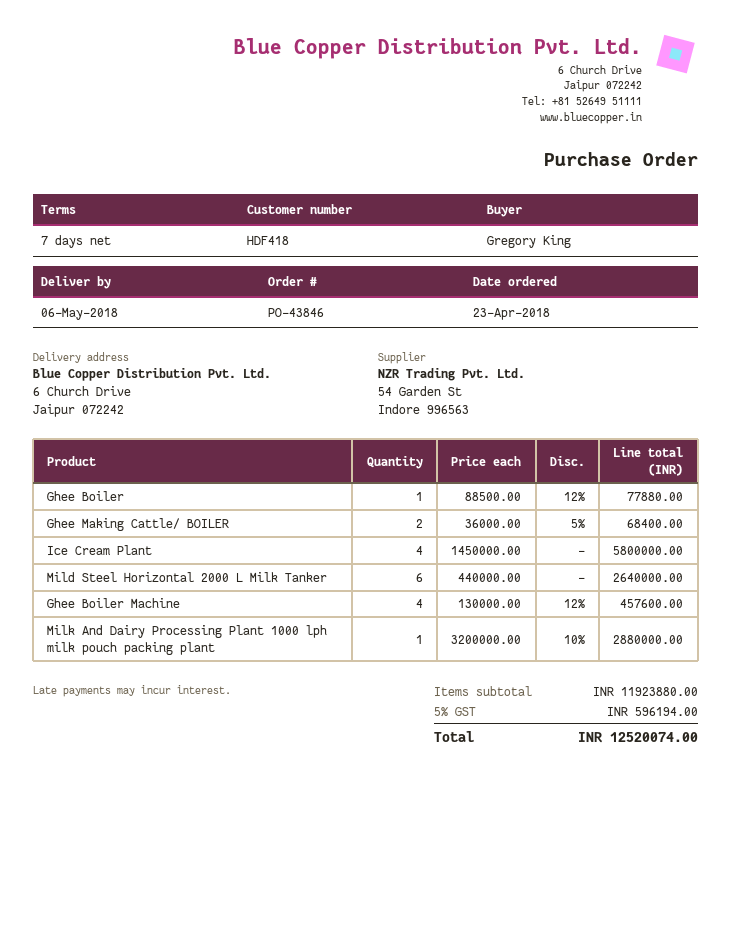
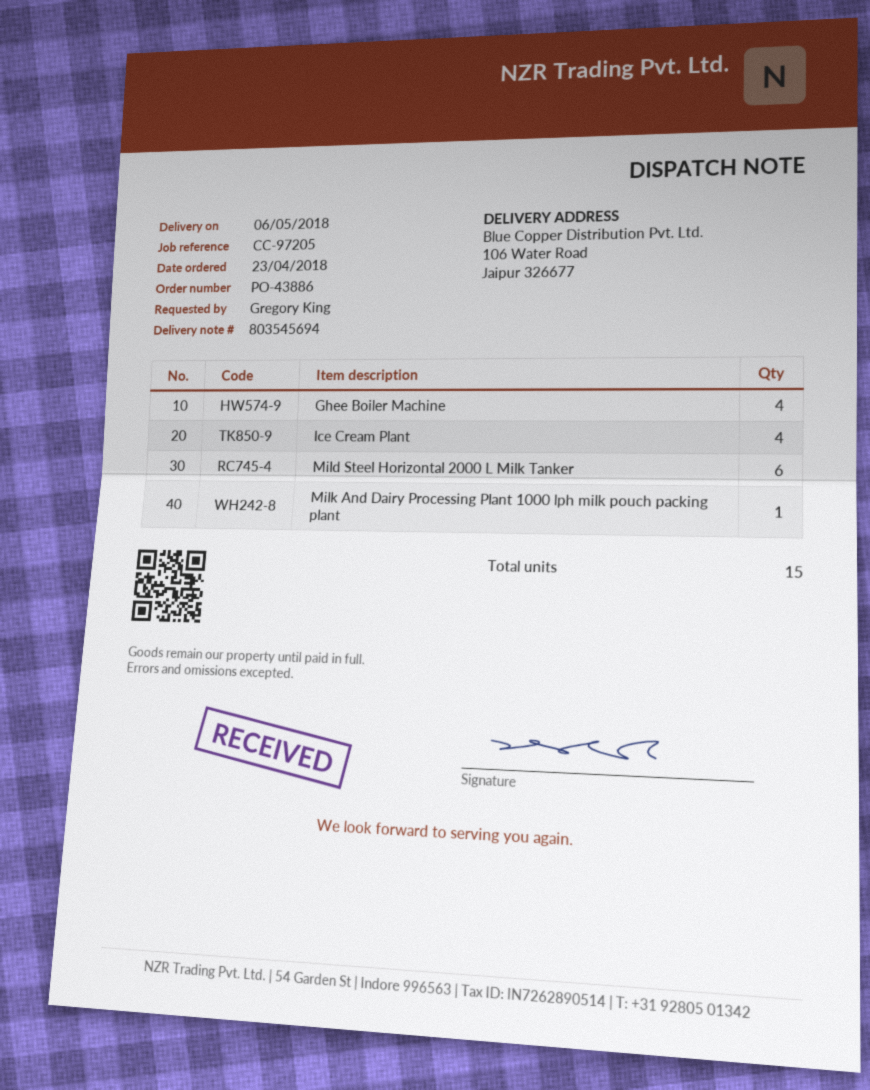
order number: PO-43846 -> PO-43886
ship to: 6 Church Drive, Jaipur 072242 -> 106 Water Road, Jaipur 326677
Ghee Boiler: 1 -> none
Ghee Making Cattle/ BOILER: 2 -> none

